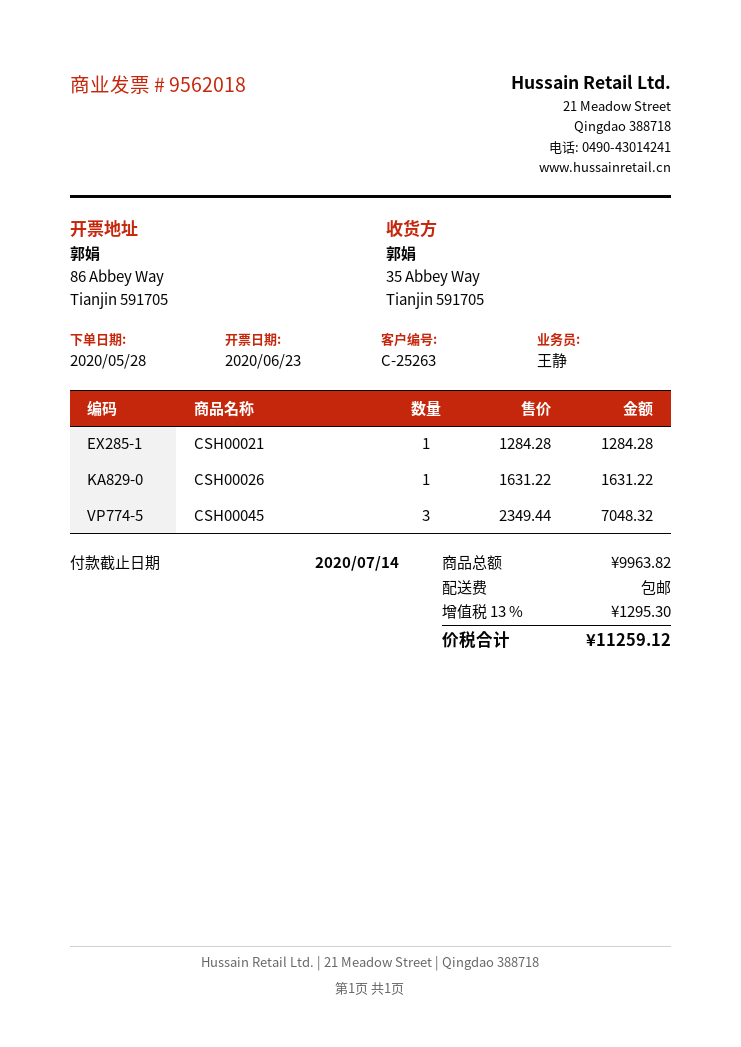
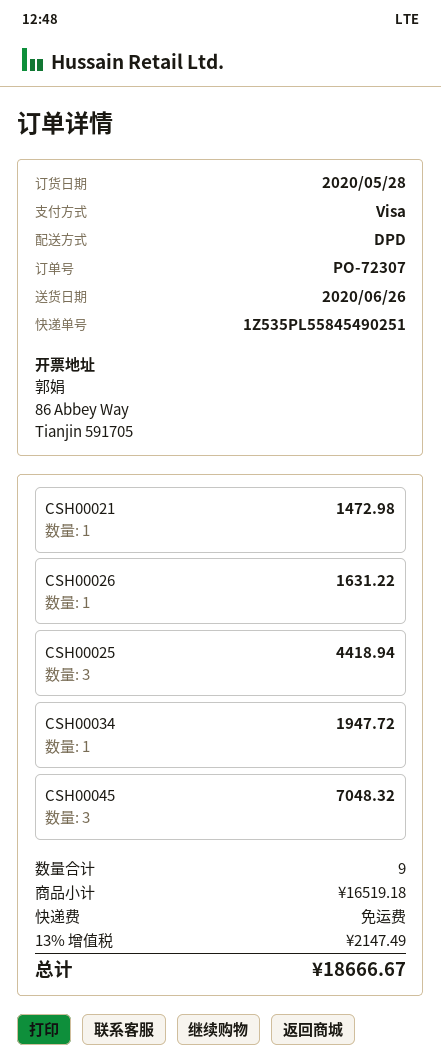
CSH00021: 1 for 1284.28 -> 1 for 1472.98
CSH00025: none -> 3 for 4418.94
CSH00034: none -> 1 for 1947.72
subtotal: 9963.82 -> 16519.18
tax: 13% = 1295.30 -> 13% = 2147.49
total: 11259.12 -> 18666.67

